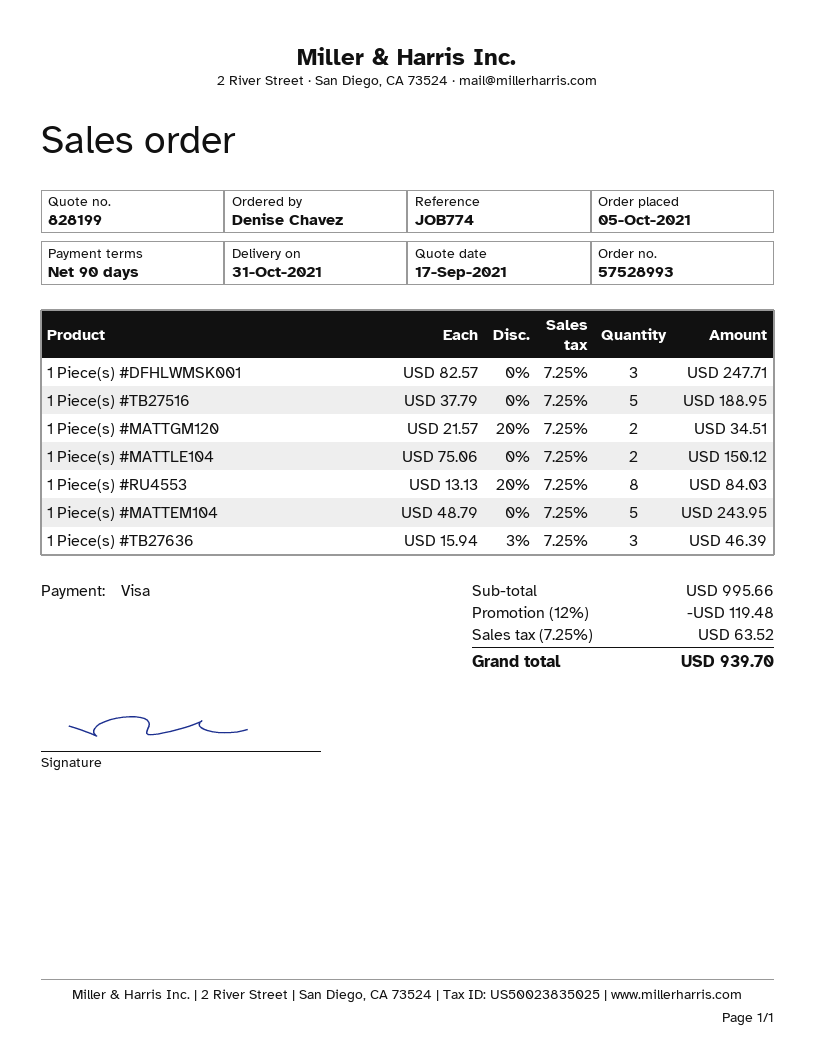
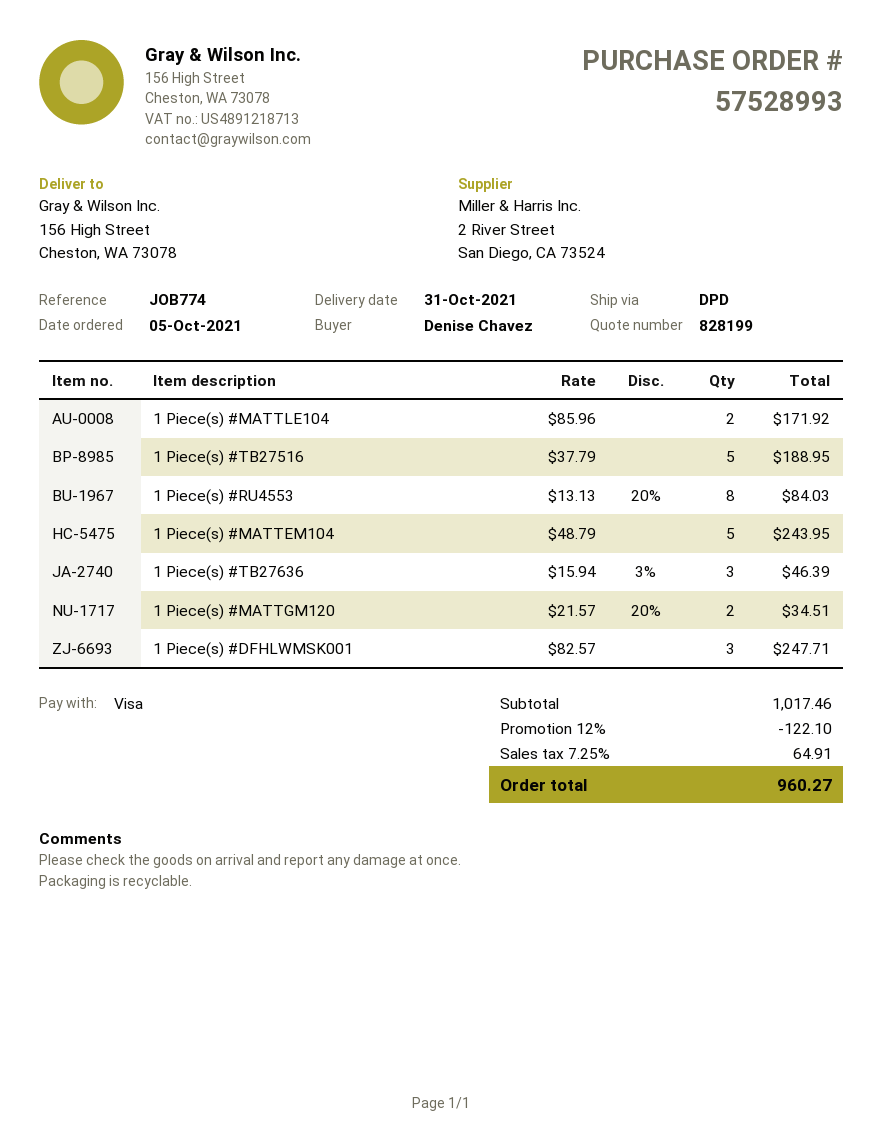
1 Piece(s) #MATTLE104: 2 x 75.06 = 150.12 -> 2 x 85.96 = 171.92
subtotal: 995.66 -> 1017.46
discount: 12% = 119.48 -> 12% = 122.10
tax: 7.25% = 63.52 -> 7.25% = 64.91
total: 939.70 -> 960.27

